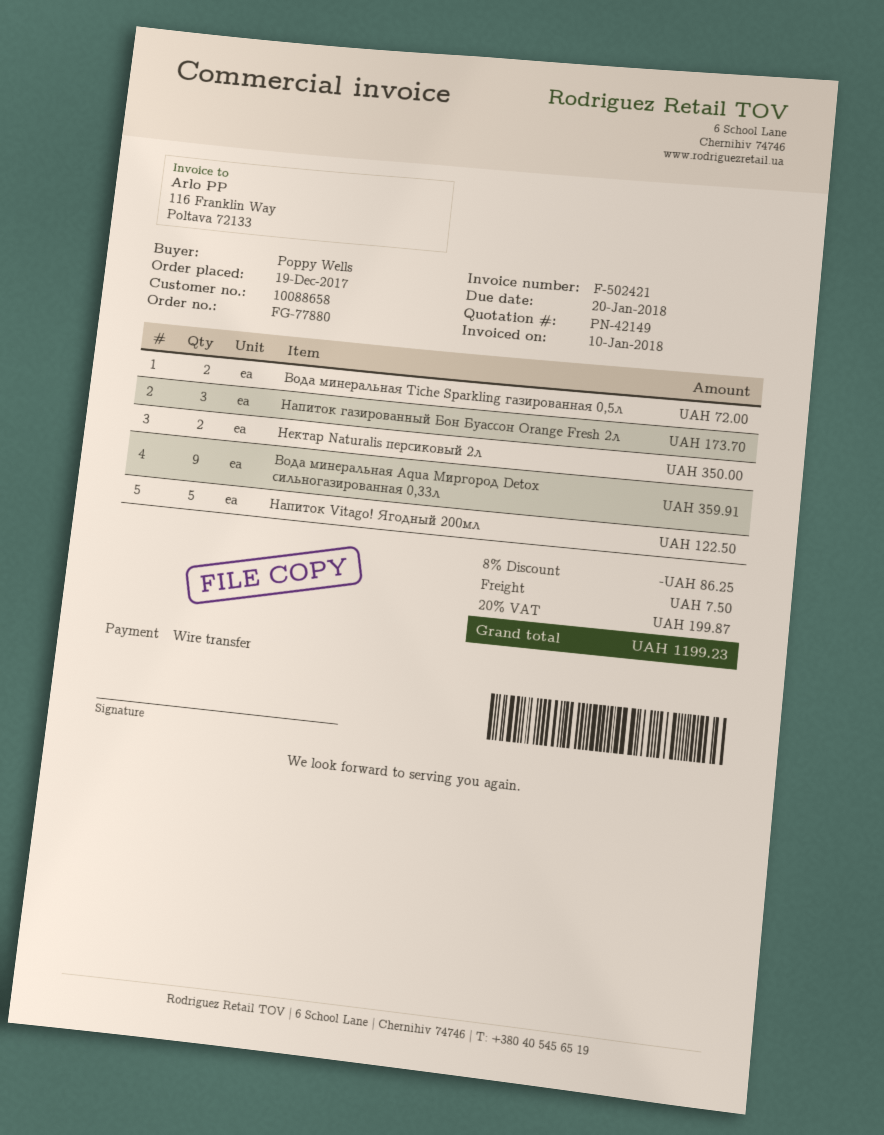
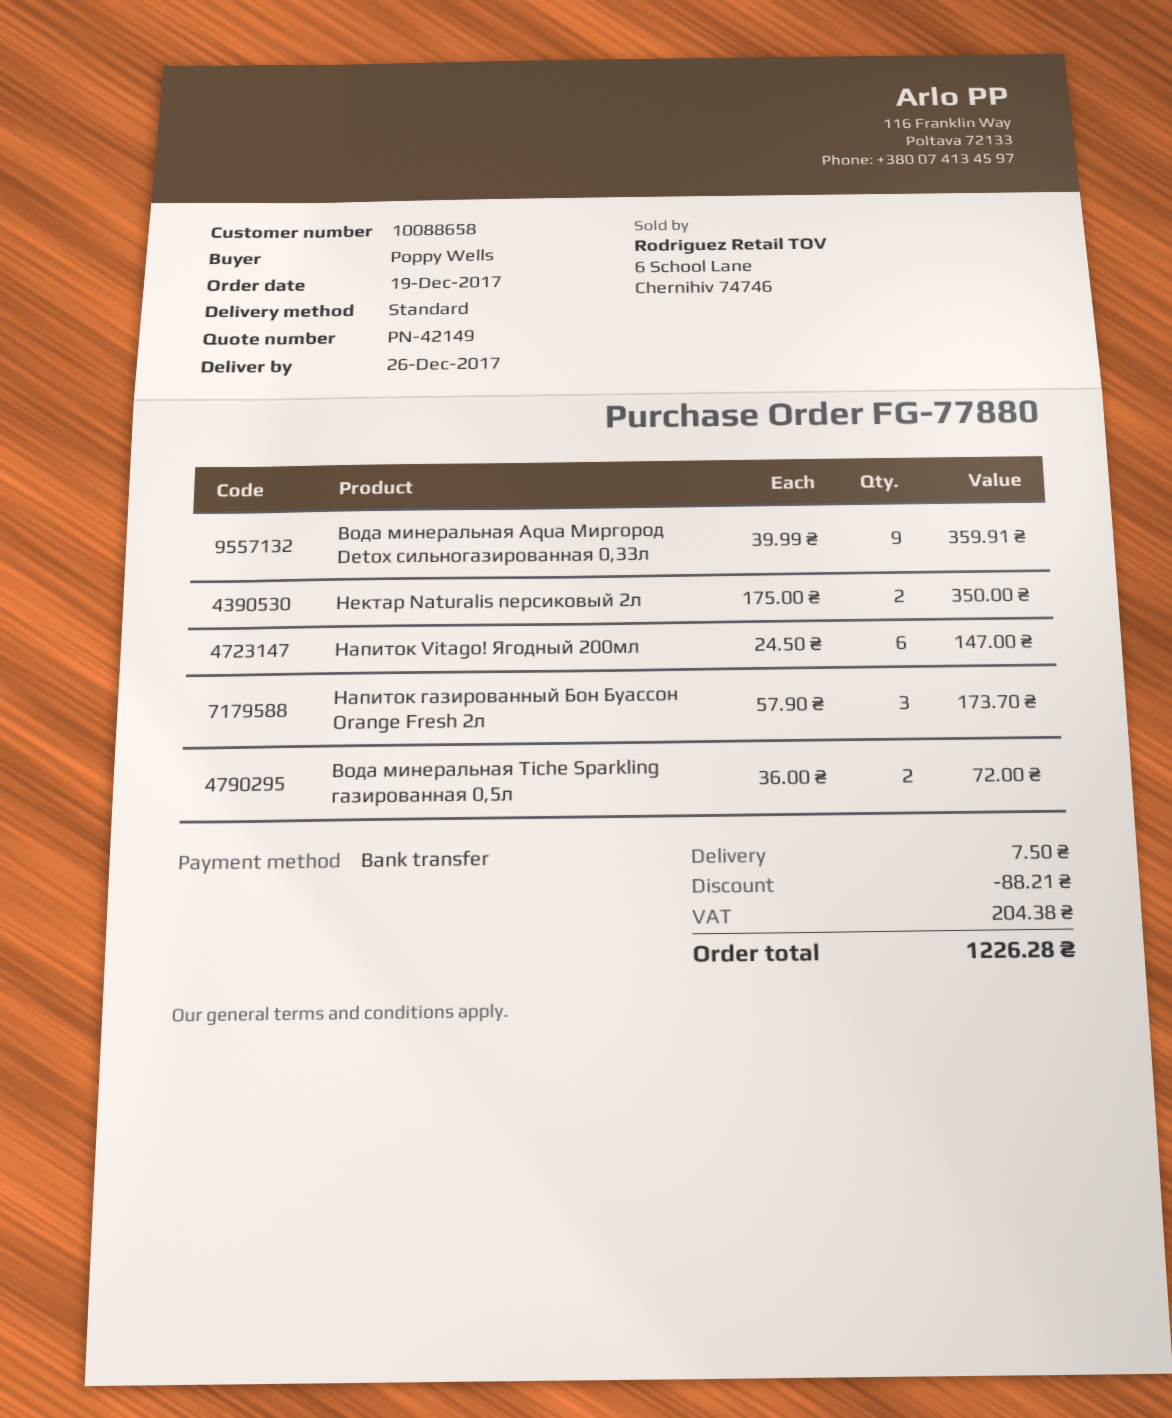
Напиток Vitago! Ягодный 200мл: 5 for 122.50 -> 6 for 147.00
discount: 86.25 -> 88.21
tax: 199.87 -> 204.38
total: 1199.23 -> 1226.28

